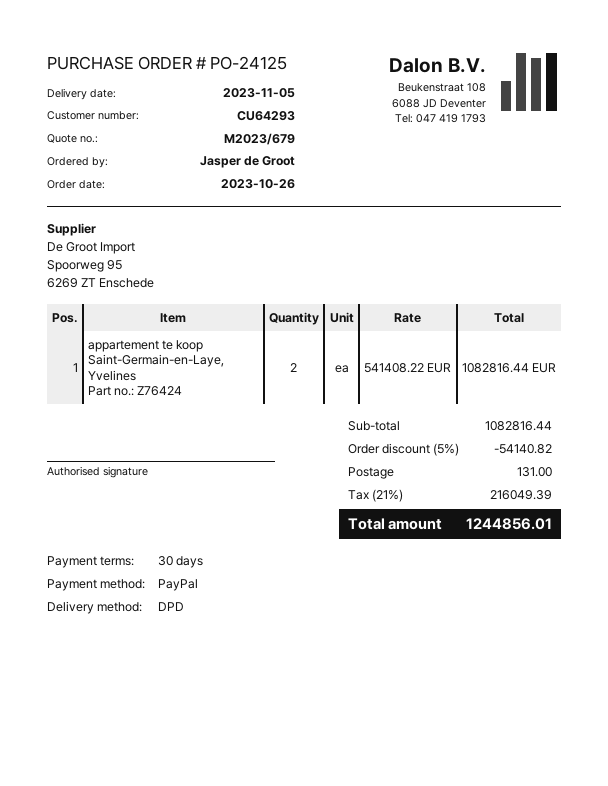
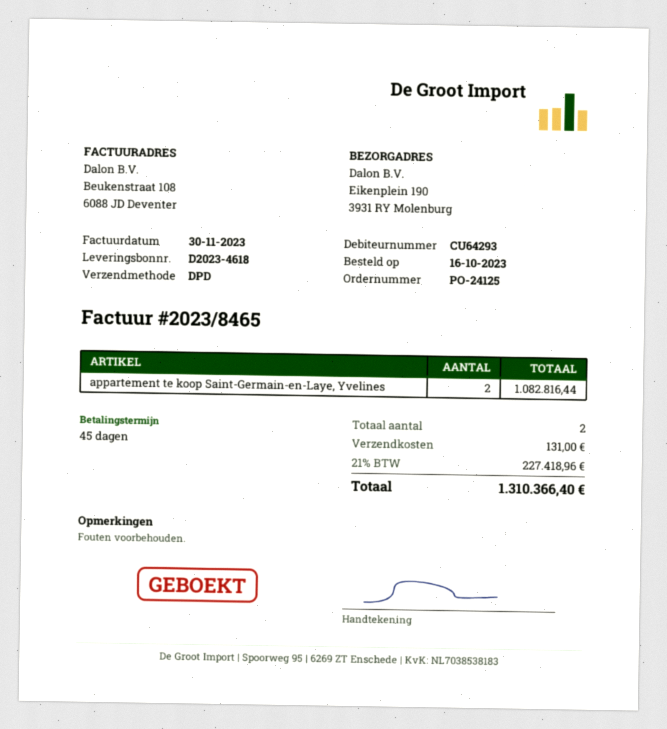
order date: 2023-10-26 -> 2023-10-16
payment terms: 30 days -> 45 days
discount: 5% = 54140.82 -> none
tax: 21% = 216049.39 -> 21% = 227418.96
total: 1244856.01 -> 1310366.40

